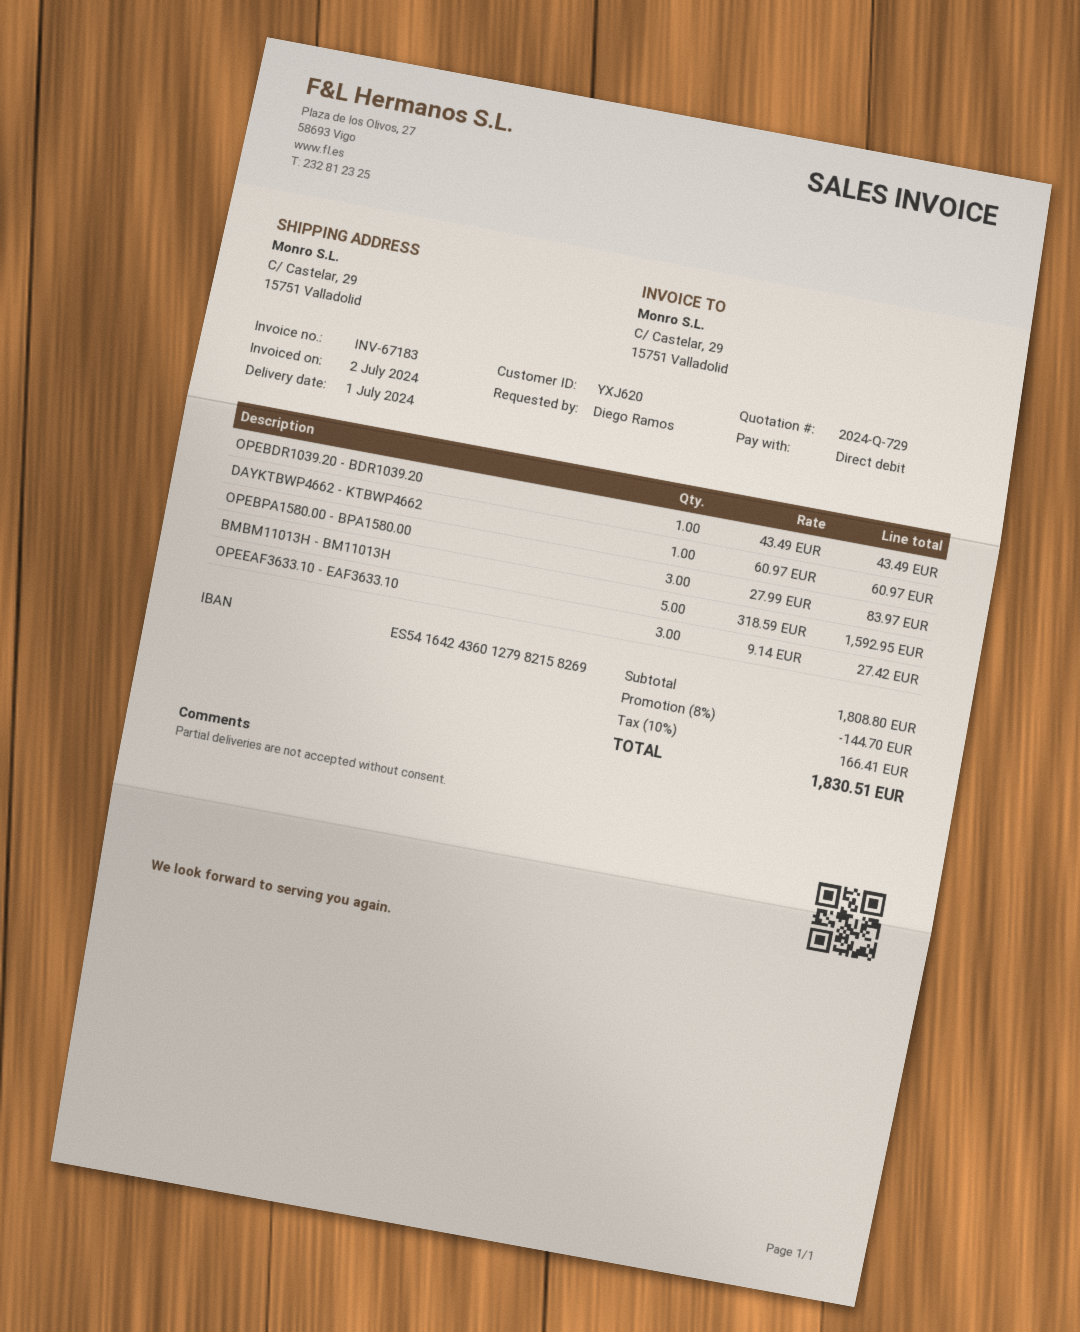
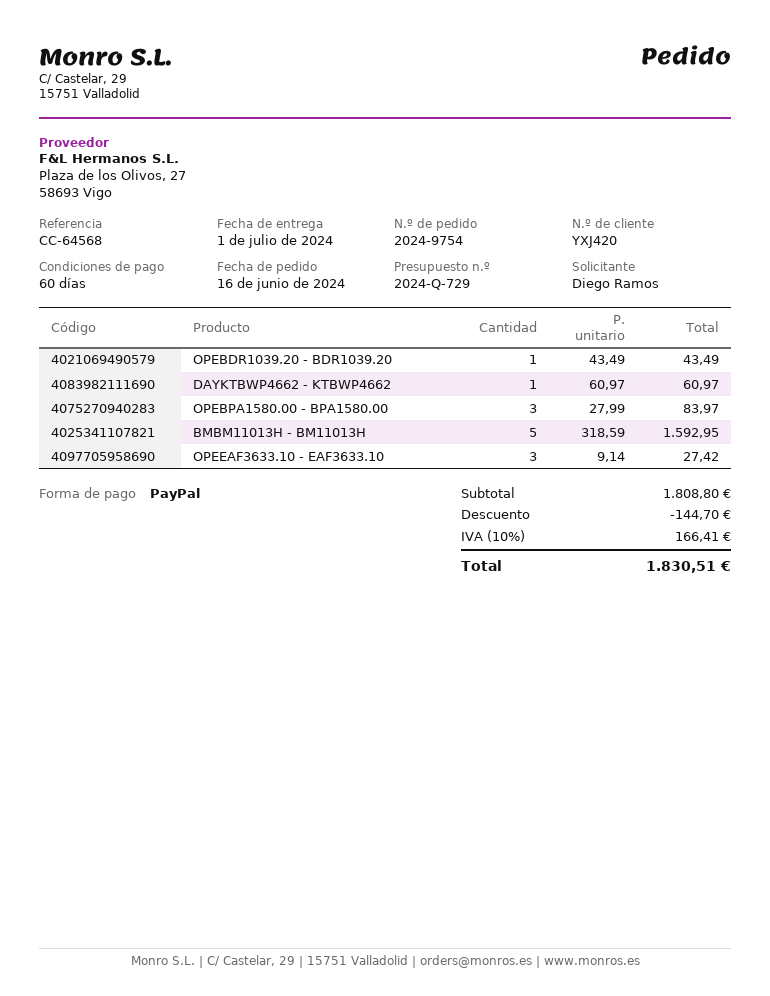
customer number: YXJ620 -> YXJ420
payment method: direct debit -> PayPal

